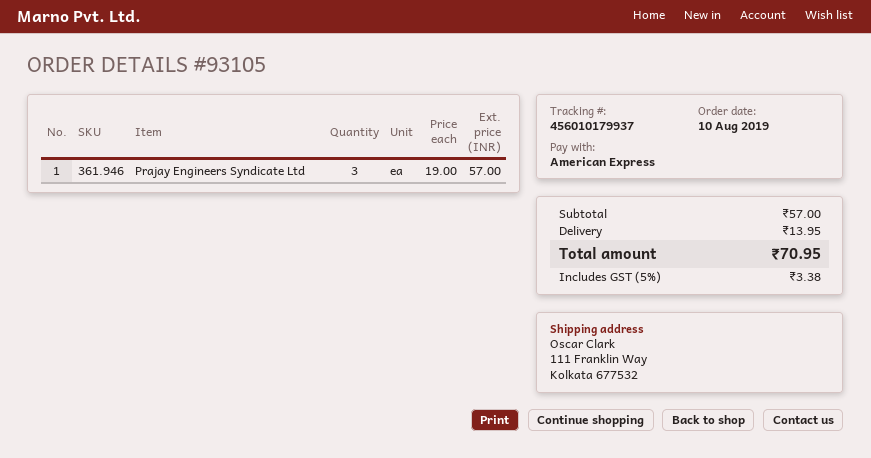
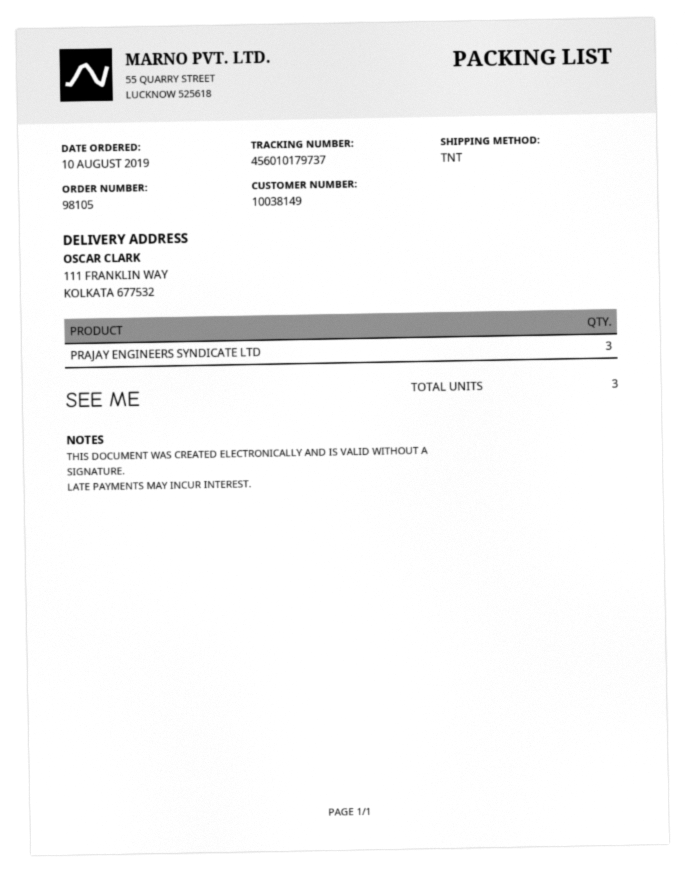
order number: 93105 -> 98105
tracking number: 456010179937 -> 456010179737

